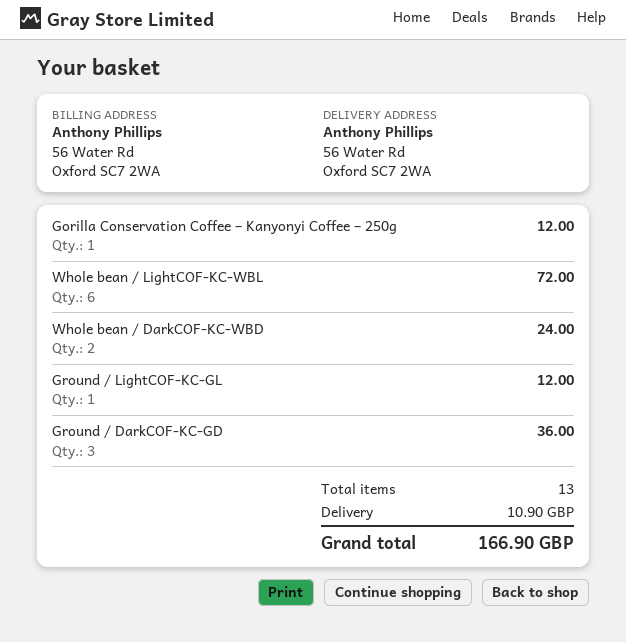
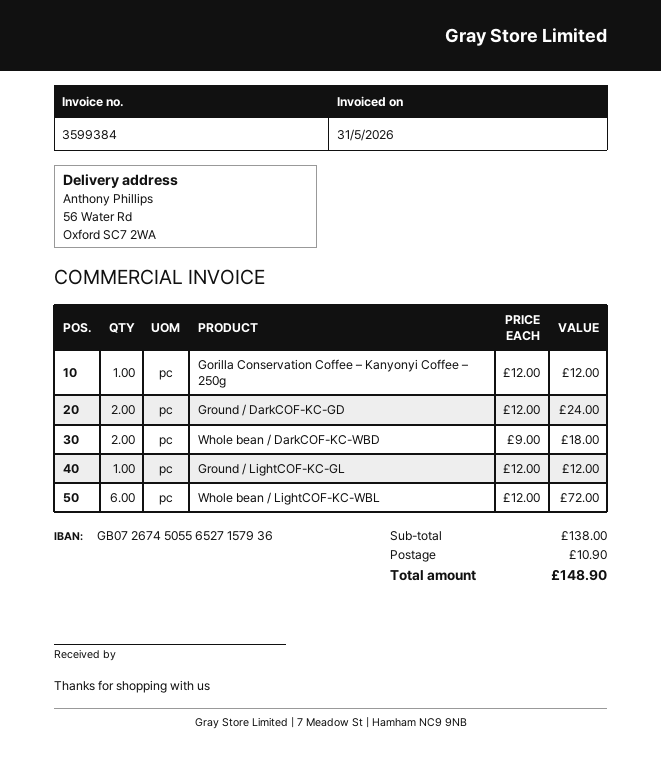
Whole bean / DarkCOF-KC-WBD: 2 for 24.00 -> 2 for 18.00
Ground / DarkCOF-KC-GD: 3 for 36.00 -> 2 for 24.00
total: 166.90 -> 148.90

